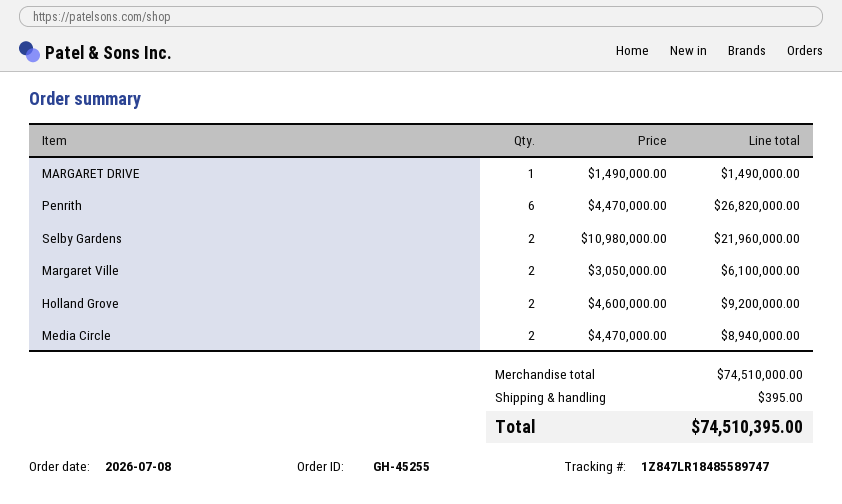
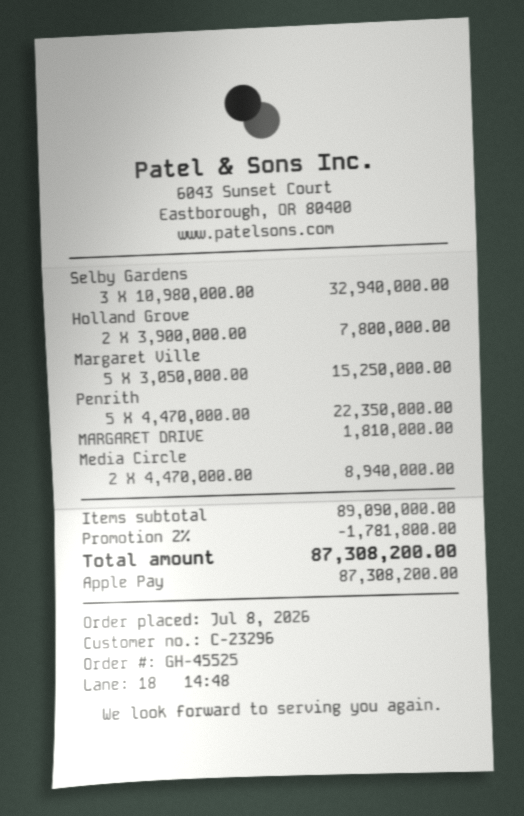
order number: GH-45255 -> GH-45525
MARGARET DRIVE: 1 x 1490000.00 = 1490000.00 -> 1 x 1810000.00 = 1810000.00
Penrith: 6 x 4470000.00 = 26820000.00 -> 5 x 4470000.00 = 22350000.00
Selby Gardens: 2 x 10980000.00 = 21960000.00 -> 3 x 10980000.00 = 32940000.00
Margaret Ville: 2 x 3050000.00 = 6100000.00 -> 5 x 3050000.00 = 15250000.00
Holland Grove: 2 x 4600000.00 = 9200000.00 -> 2 x 3900000.00 = 7800000.00
subtotal: 74510000.00 -> 89090000.00
discount: none -> 2% = 1781800.00
shipping: 395.00 -> none
total: 74510395.00 -> 87308200.00

